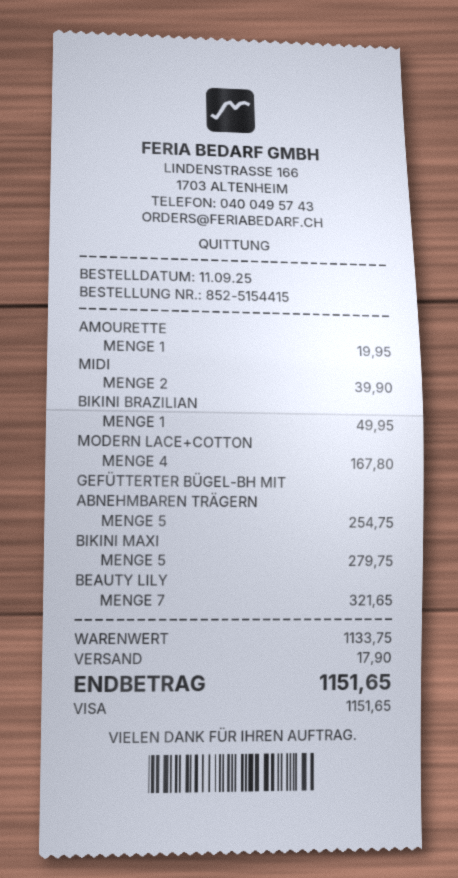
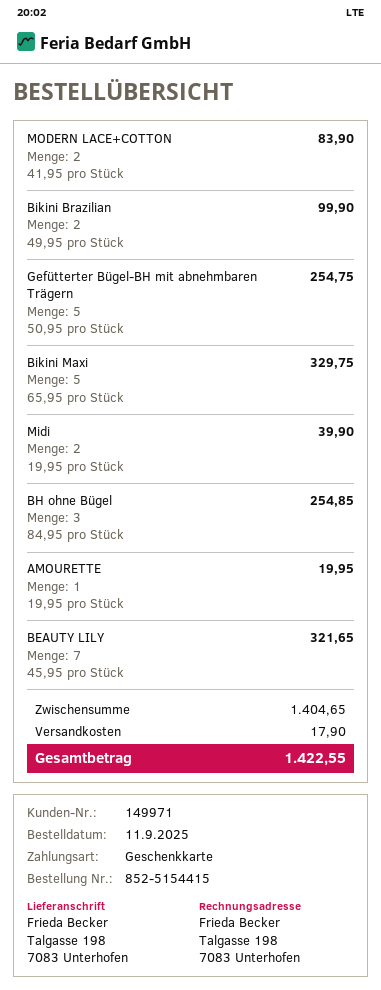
payment method: Visa -> gift card
BIKINI BRAZILIAN: 1 for 49.95 -> 2 for 99.90
MODERN LACE+COTTON: 4 for 167.80 -> 2 for 83.90
BIKINI MAXI: 5 for 279.75 -> 5 for 329.75
BH ohne Bügel: none -> 3 for 254.85
subtotal: 1133.75 -> 1404.65
total: 1151.65 -> 1422.55

